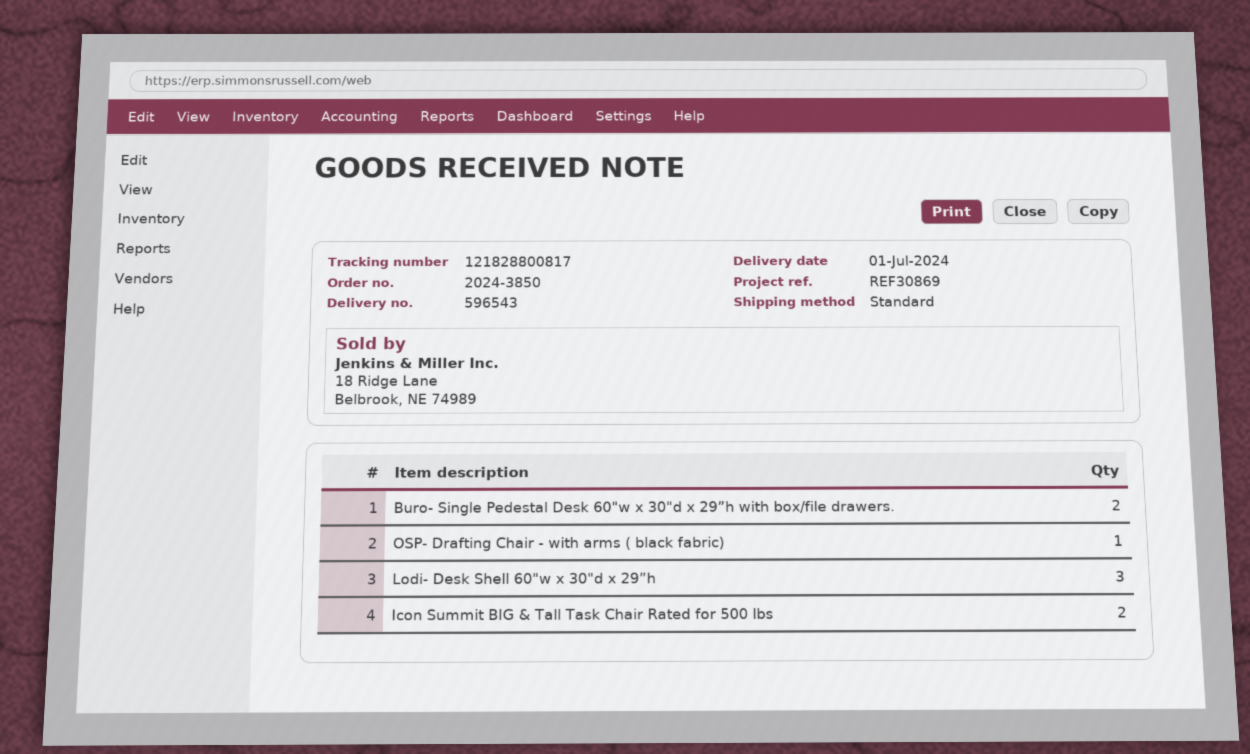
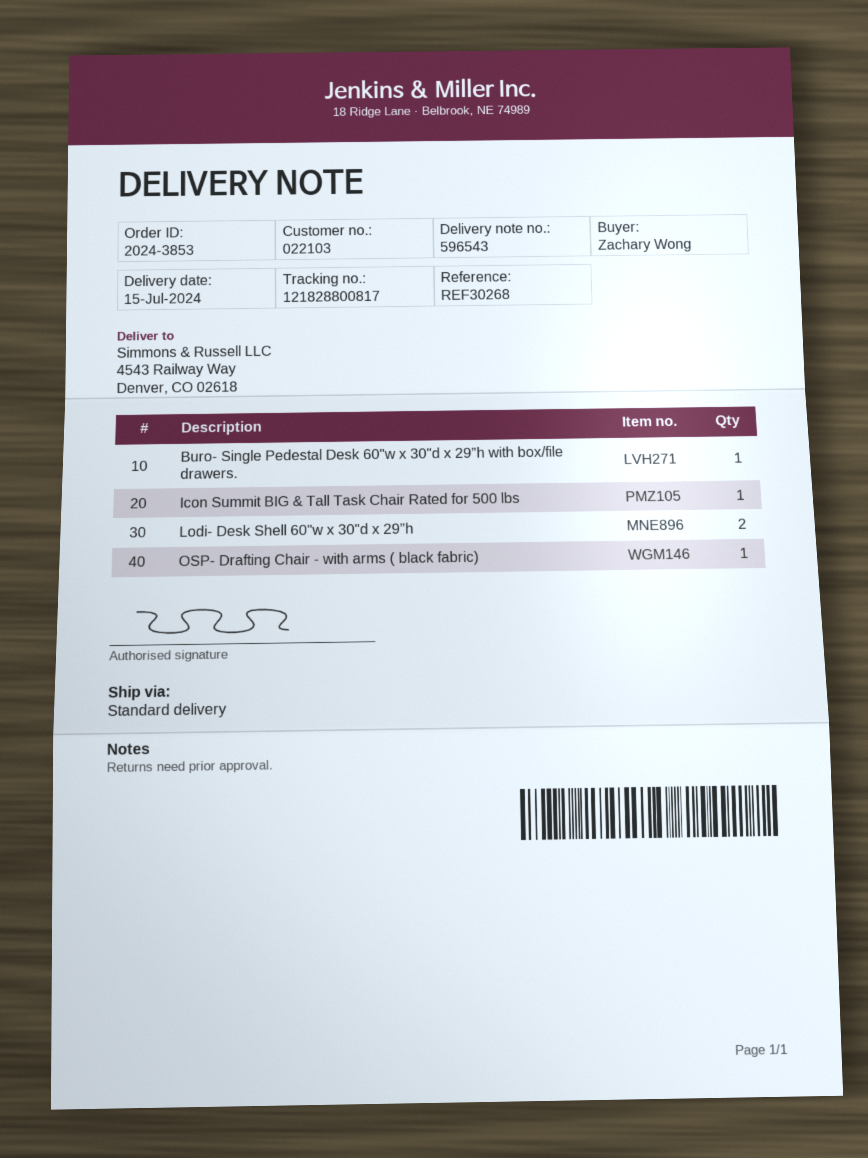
order number: 2024-3850 -> 2024-3853
delivery date: 2024-07-01 -> 2024-07-15
reference: REF30869 -> REF30268
Buro- Single Pedestal Desk 60"w x 30"d x 29”h with box/file drawers.: 2 -> 1
Lodi- Desk Shell 60"w x 30"d x 29”h: 3 -> 2
Icon Summit BIG & Tall Task Chair Rated for 500 lbs: 2 -> 1

